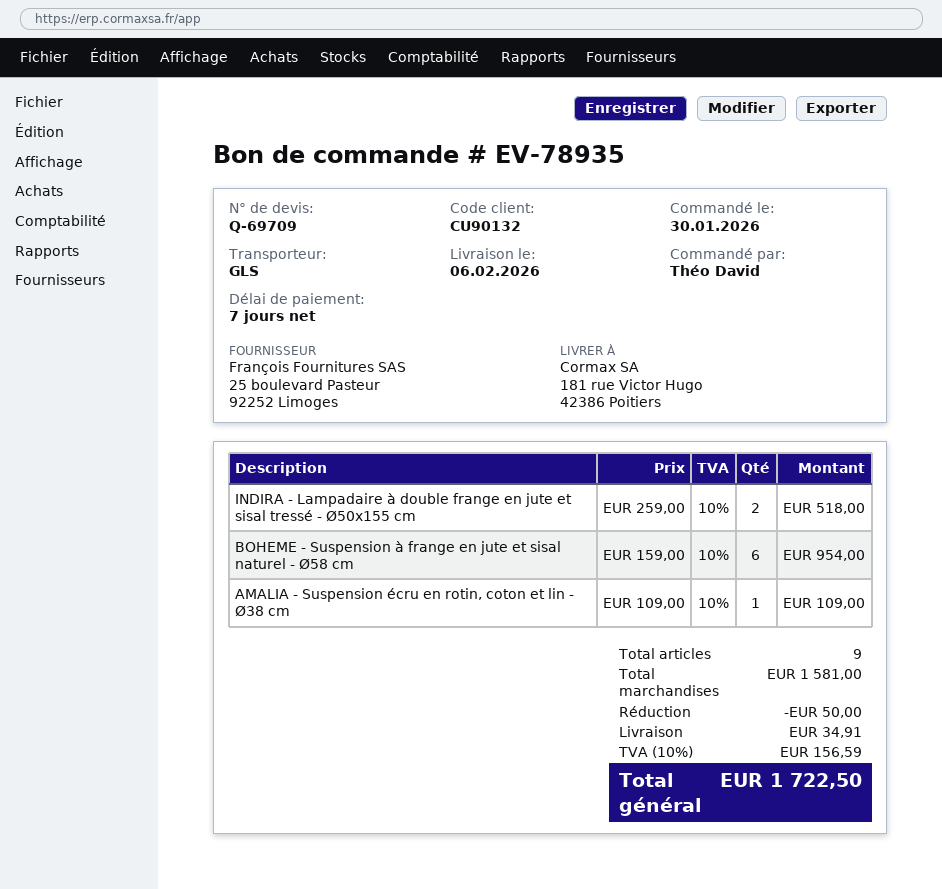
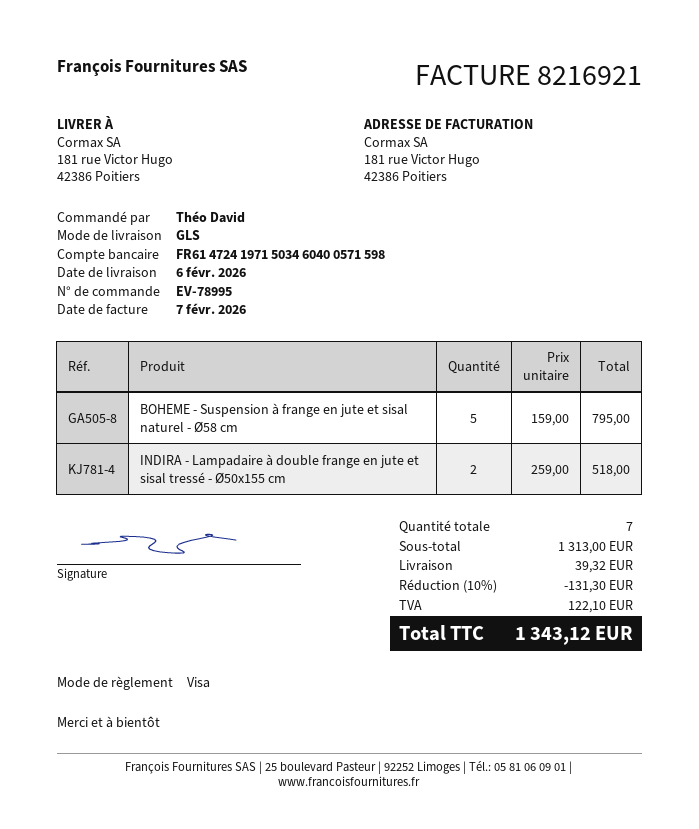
order number: EV-78935 -> EV-78995
BOHEME - Suspension à frange en jute et sisal naturel - Ø58 cm: 6 x 159.00 = 954.00 -> 5 x 159.00 = 795.00
AMALIA - Suspension écru en rotin, coton et lin - Ø38 cm: 1 x 109.00 = 109.00 -> none
total quantity: 9 -> 7
subtotal: 1581.00 -> 1313.00
discount: 50.00 -> 131.30
shipping: 34.91 -> 39.32
tax: 156.59 -> 122.10
total: 1722.50 -> 1343.12

